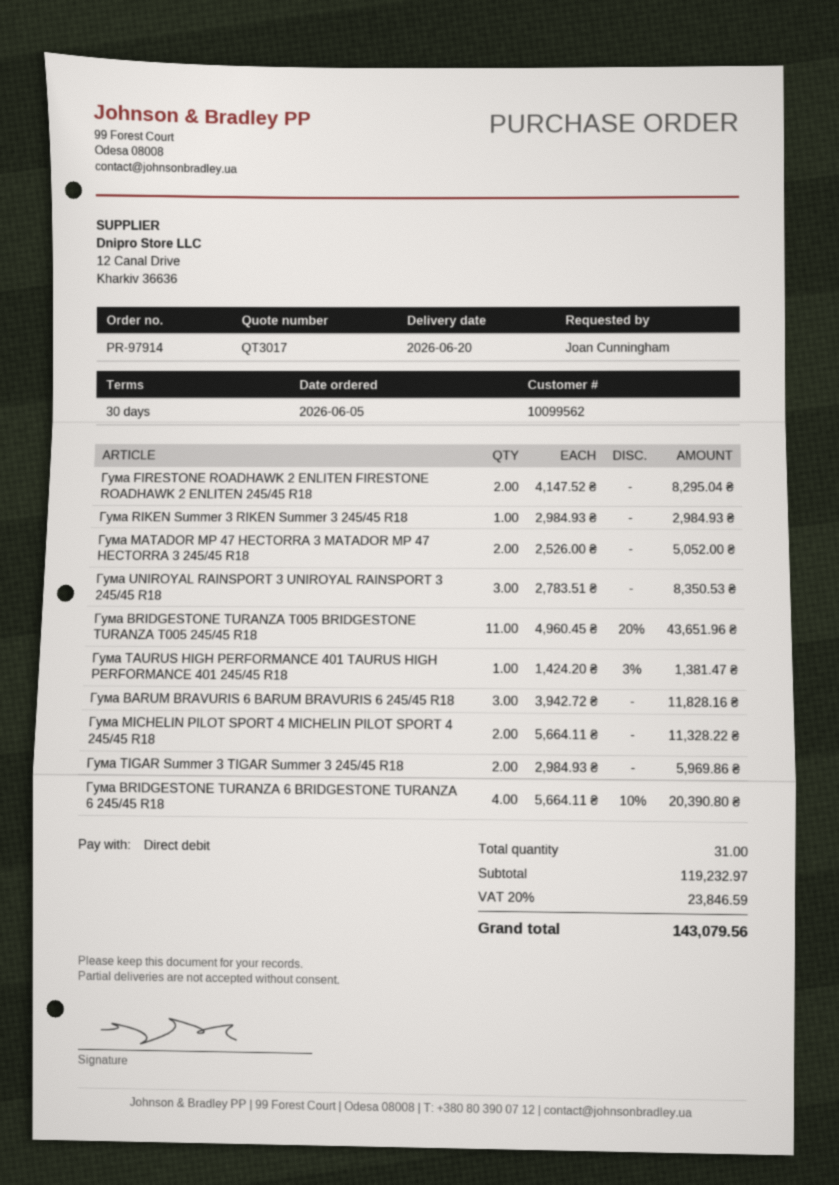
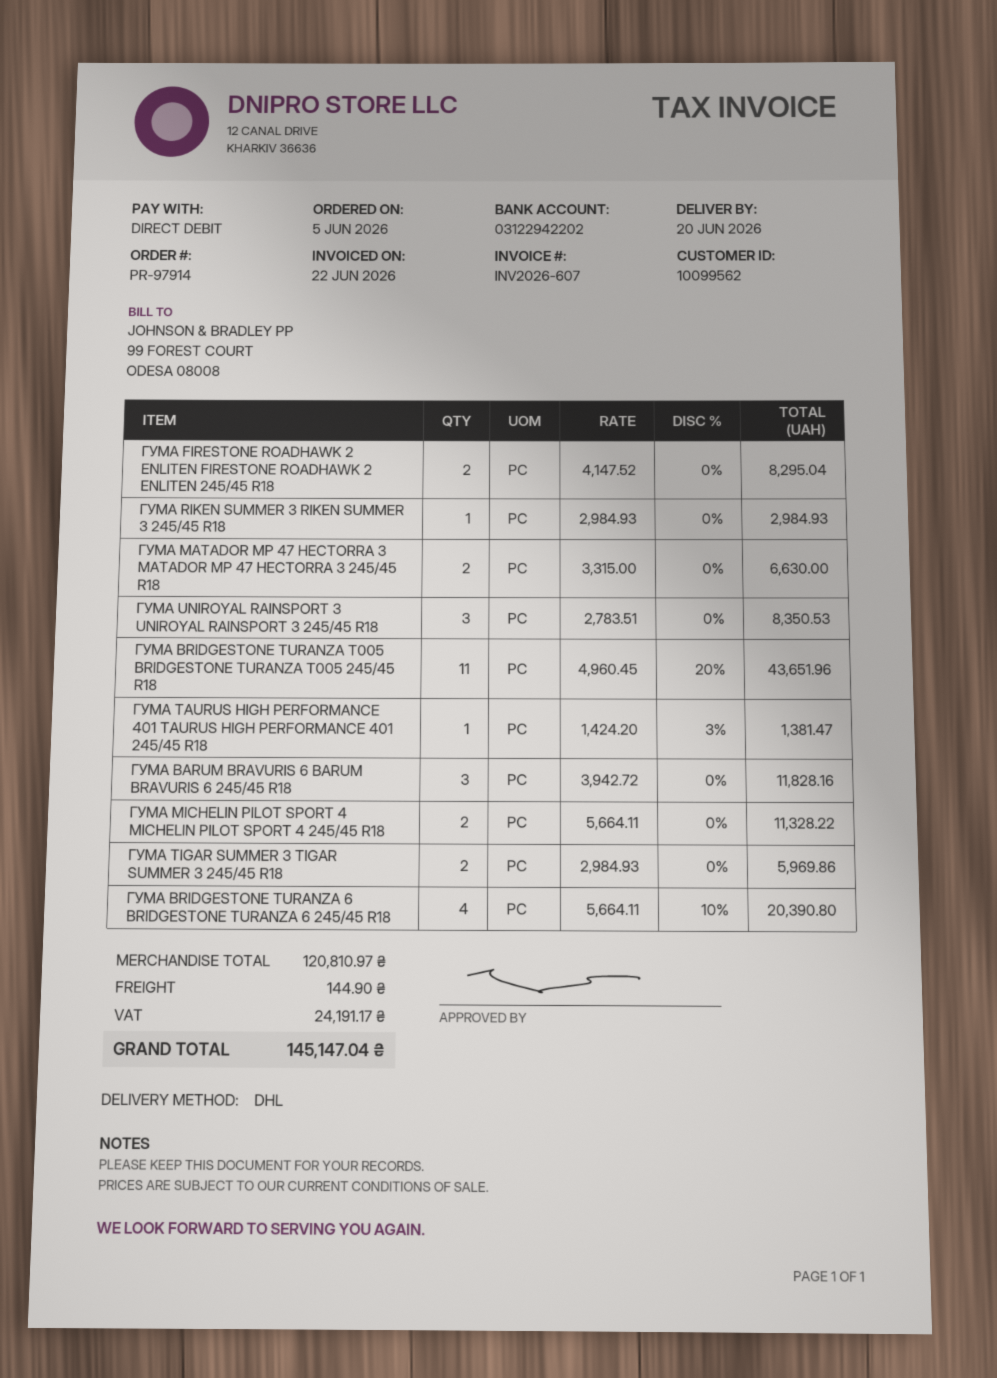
Гума MATADOR MP 47 HECTORRA 3 MATADOR MP 47 HECTORRA 3 245/45 R18: 2 x 2526.00 = 5052.00 -> 2 x 3315.00 = 6630.00
subtotal: 119232.97 -> 120810.97
shipping: none -> 144.90
tax: 23846.59 -> 24191.17
total: 143079.56 -> 145147.04

